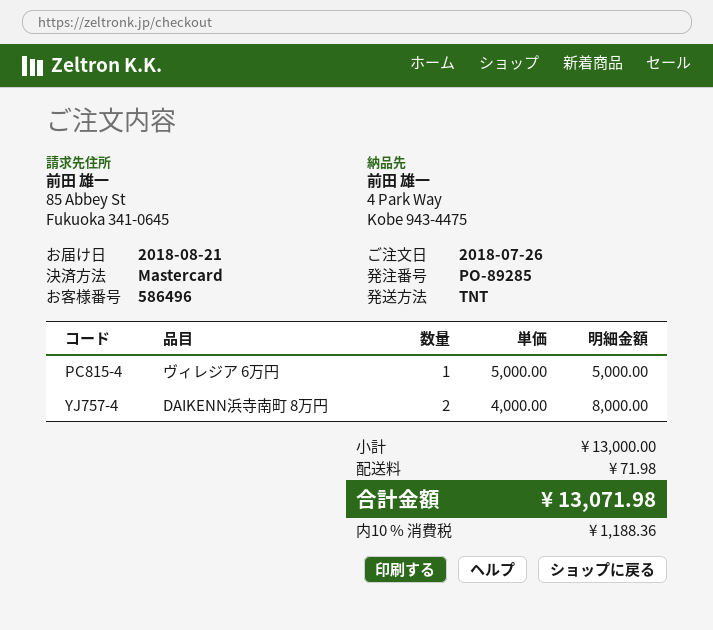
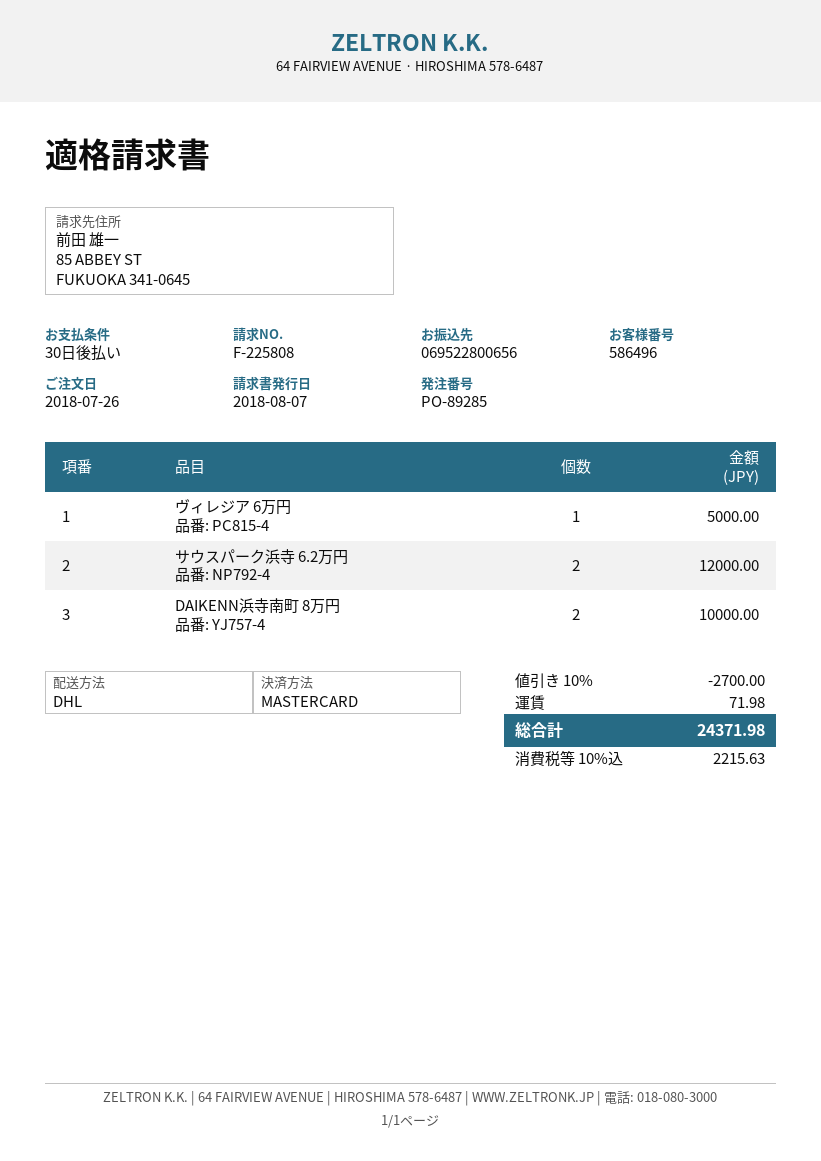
shipping method: TNT -> DHL
DAIKENN浜寺南町 8万円: 2 for 8000.00 -> 2 for 10000.00
サウスパーク浜寺 6.2万円: none -> 2 for 12000.00
discount: none -> 10% = 2700.00
tax: 10% = 1188.36 -> 10% = 2215.63
total: 13071.98 -> 24371.98

